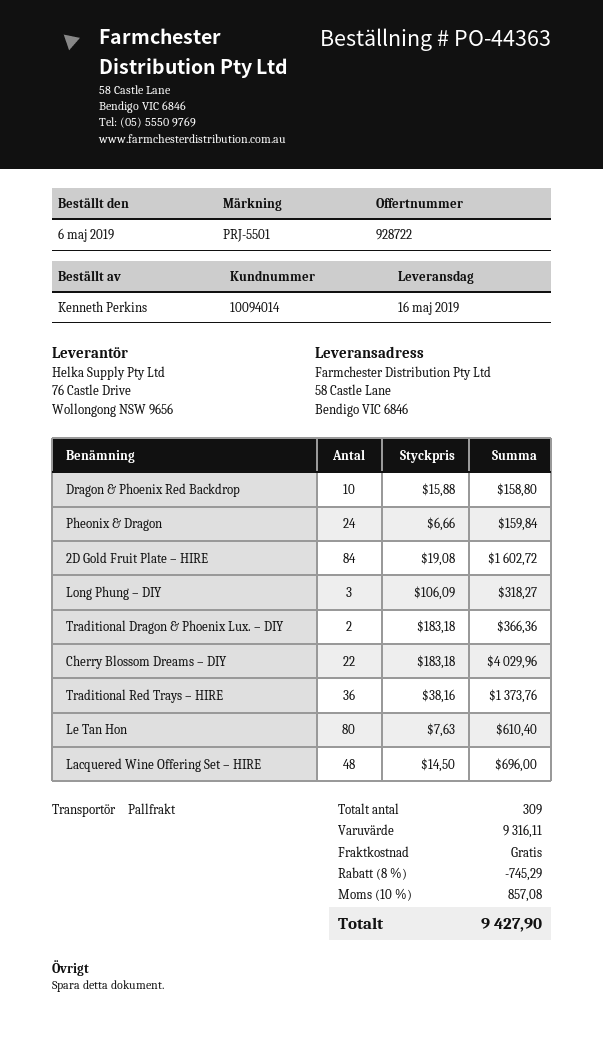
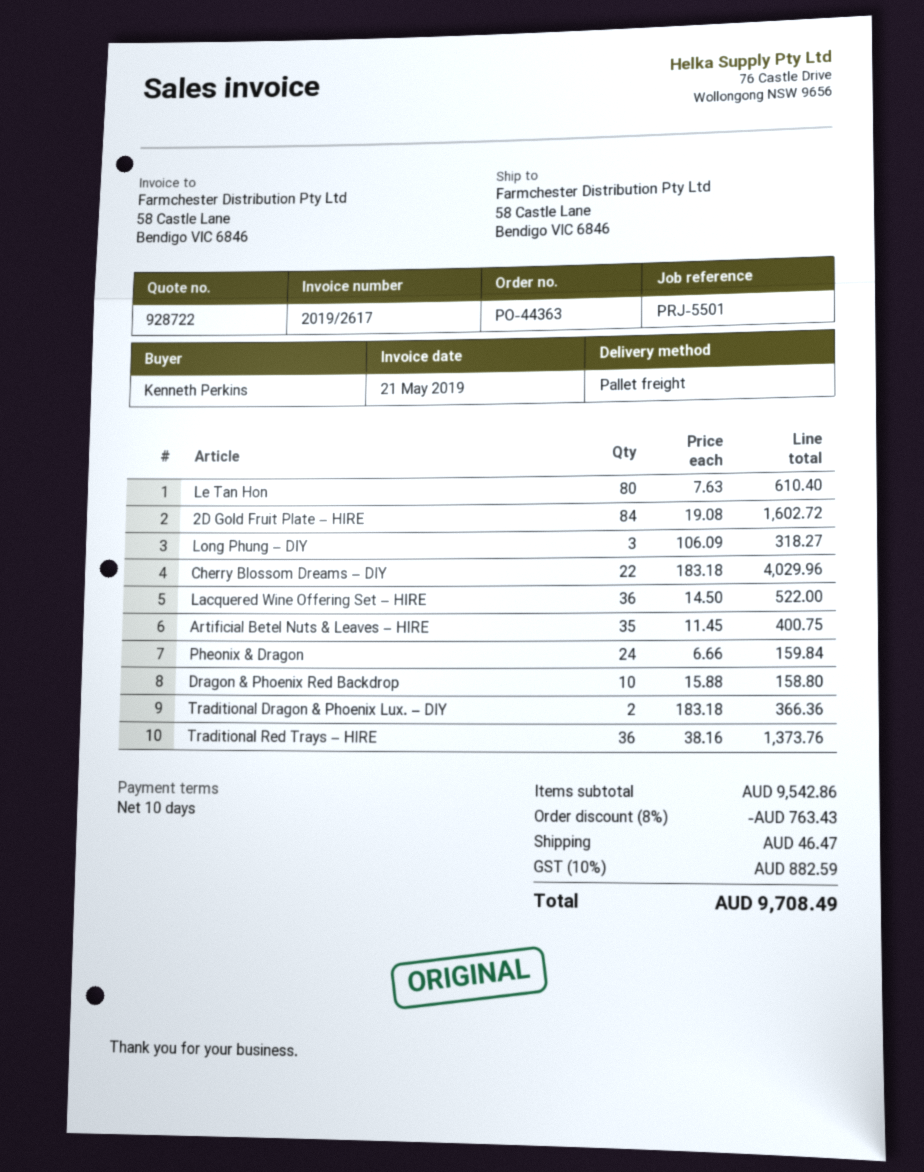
Lacquered Wine Offering Set – HIRE: 48 x 14.50 = 696.00 -> 36 x 14.50 = 522.00
Artificial Betel Nuts & Leaves – HIRE: none -> 35 x 11.45 = 400.75
subtotal: 9316.11 -> 9542.86
discount: 8% = 745.29 -> 8% = 763.43
shipping: 0.00 -> 46.47
tax: 10% = 857.08 -> 10% = 882.59
total: 9427.90 -> 9708.49

